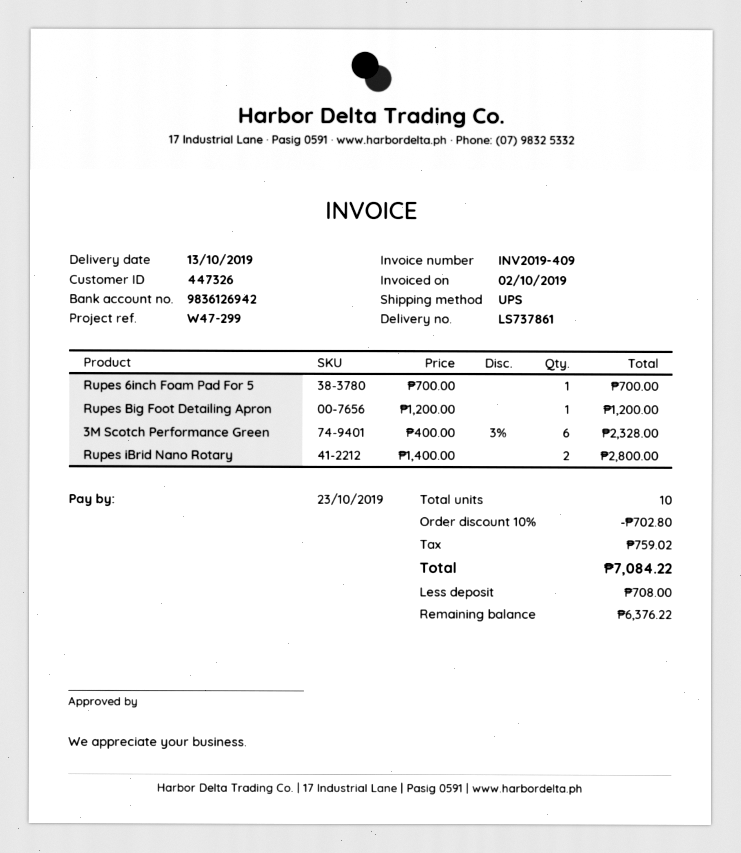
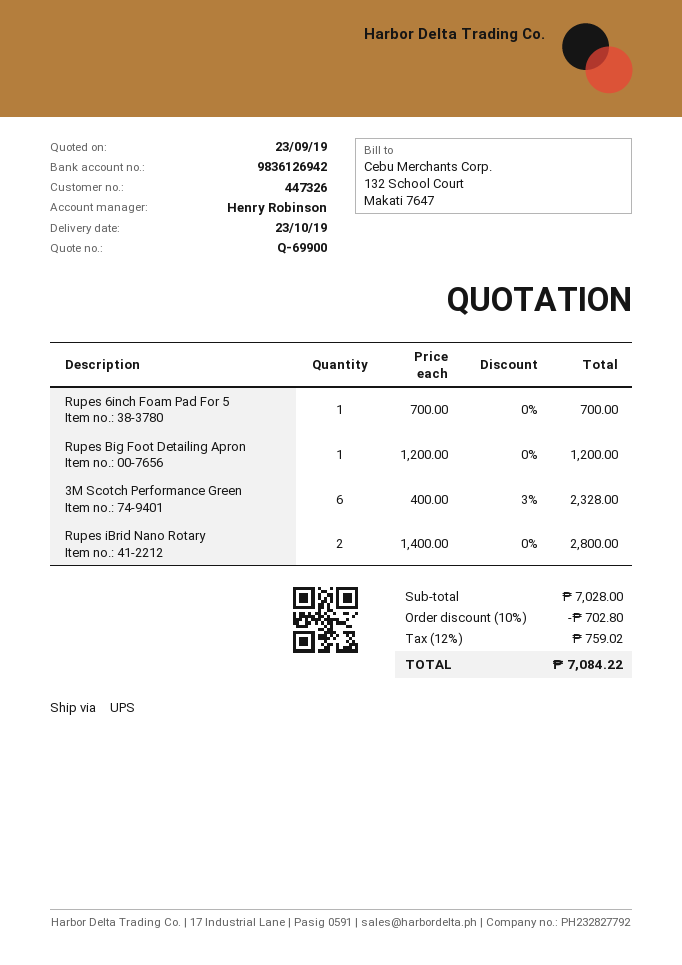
delivery date: 2019-10-13 -> 2019-10-23

